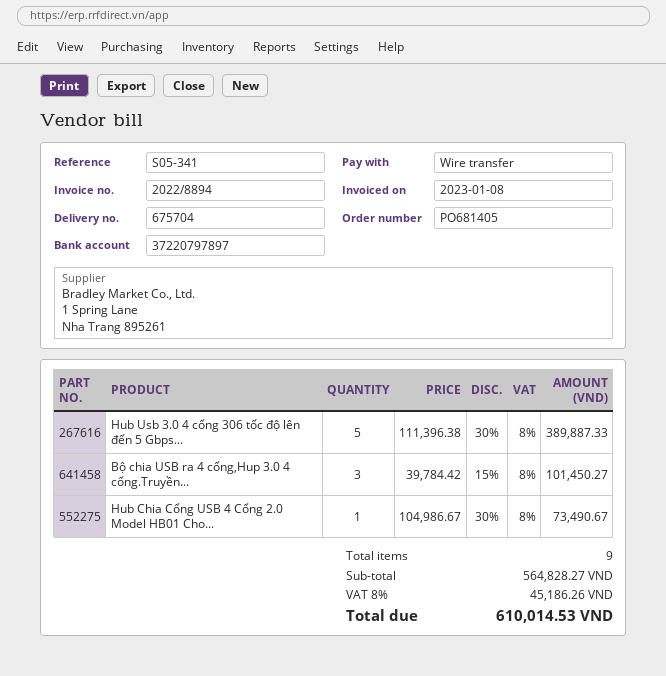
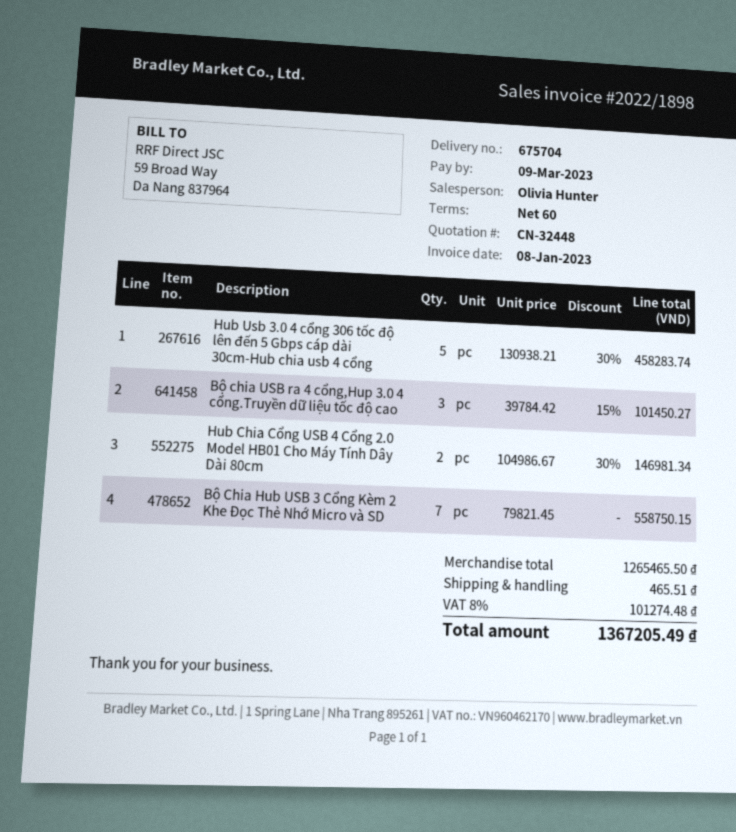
invoice number: 2022/8894 -> 2022/1898
Hub Usb 3.0 4 cổng 306 tốc độ lên đến 5 Gbps...: 5 x 111396.38 - 30% = 389887.33 -> 5 x 130938.21 - 30% = 458283.74
Hub Chia Cổng USB 4 Cổng 2.0 Model HB01 Cho...: 1 x 104986.67 - 30% = 73490.67 -> 2 x 104986.67 - 30% = 146981.34
Bộ Chia Hub USB 3 Cổng Kèm 2 Khe Đọc Thẻ Nhớ Micro và SD: none -> 7 x 79821.45 = 558750.15
subtotal: 564828.27 -> 1265465.50
shipping: none -> 465.51
tax: 8% = 45186.26 -> 8% = 101274.48
total: 610014.53 -> 1367205.49

